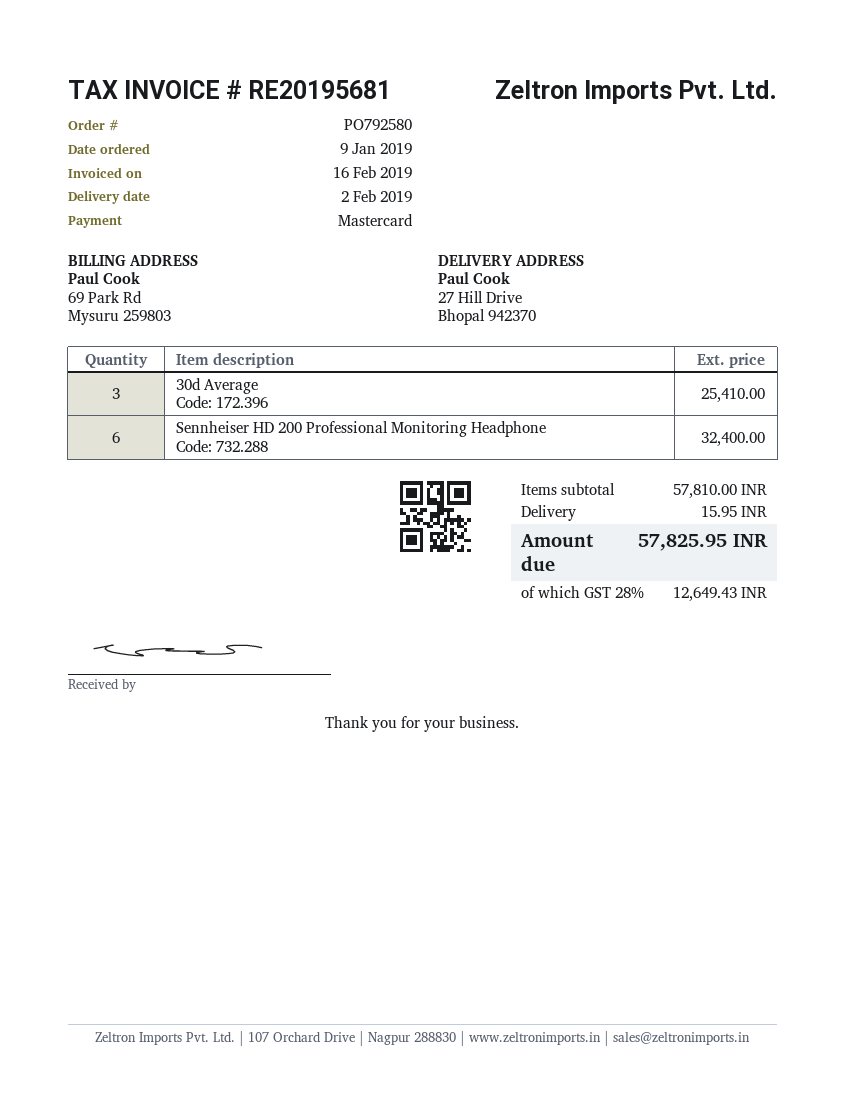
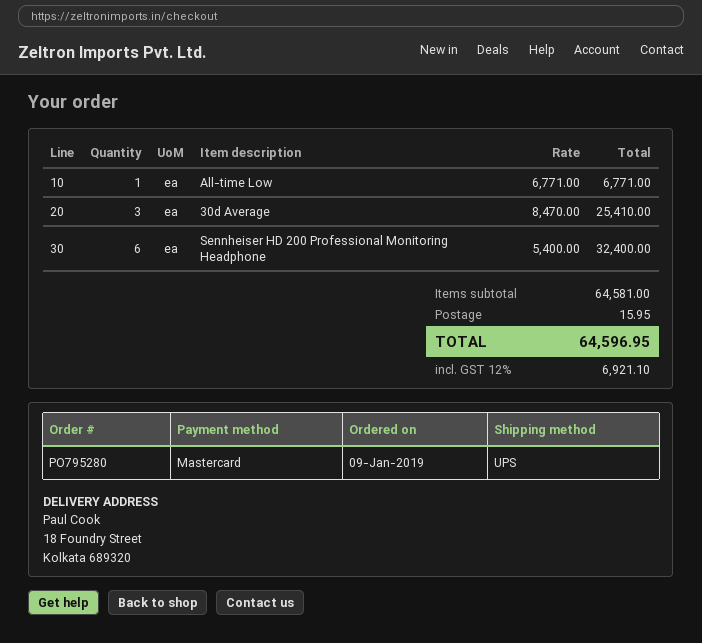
order number: PO792580 -> PO795280
ship to: 27 Hill Drive, Bhopal 942370 -> 18 Foundry Street, Kolkata 689320
All-time Low: none -> 1 for 6771.00
subtotal: 57810.00 -> 64581.00
tax: 28% = 12649.43 -> 12% = 6921.10
total: 57825.95 -> 64596.95

